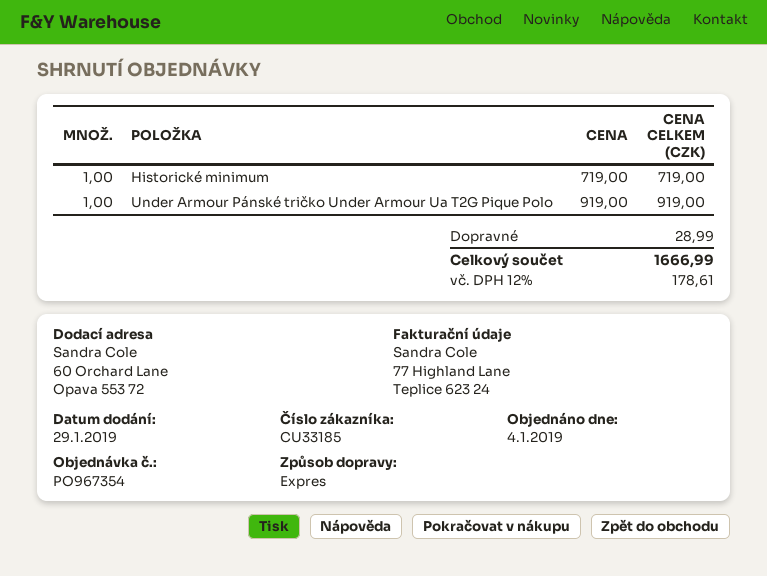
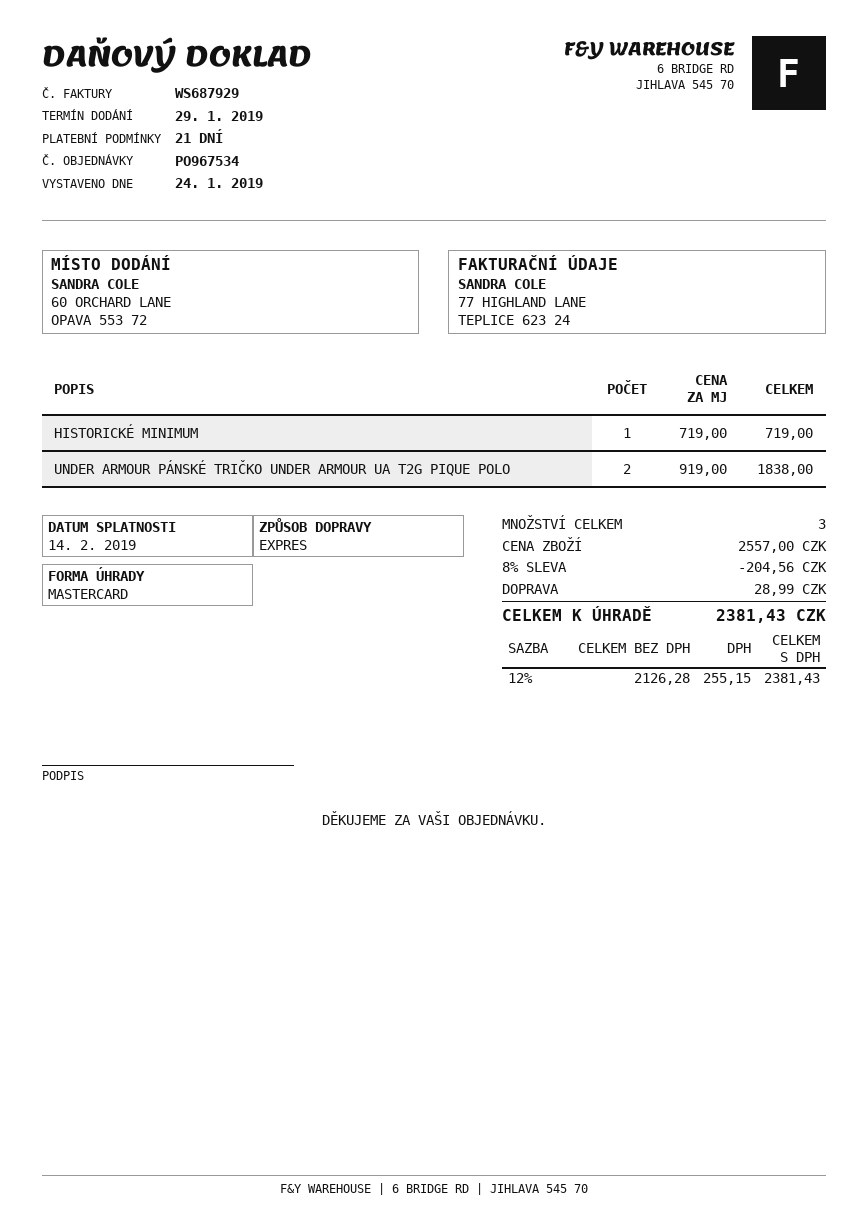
order number: PO967354 -> PO967534
Under Armour Pánské tričko Under Armour Ua T2G Pique Polo: 1 x 919.00 = 919.00 -> 2 x 919.00 = 1838.00
discount: none -> 8% = 204.56
tax: 12% = 178.61 -> 12% = 255.15
total: 1666.99 -> 2381.43

